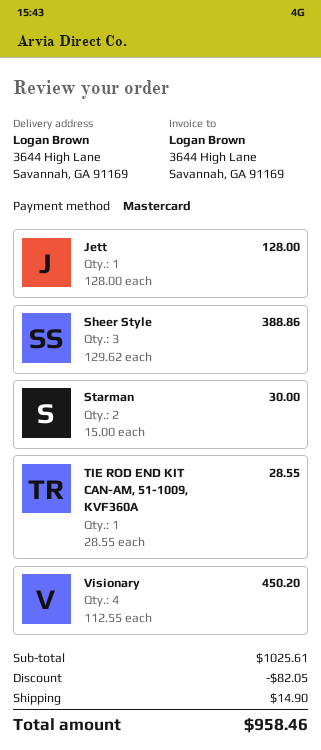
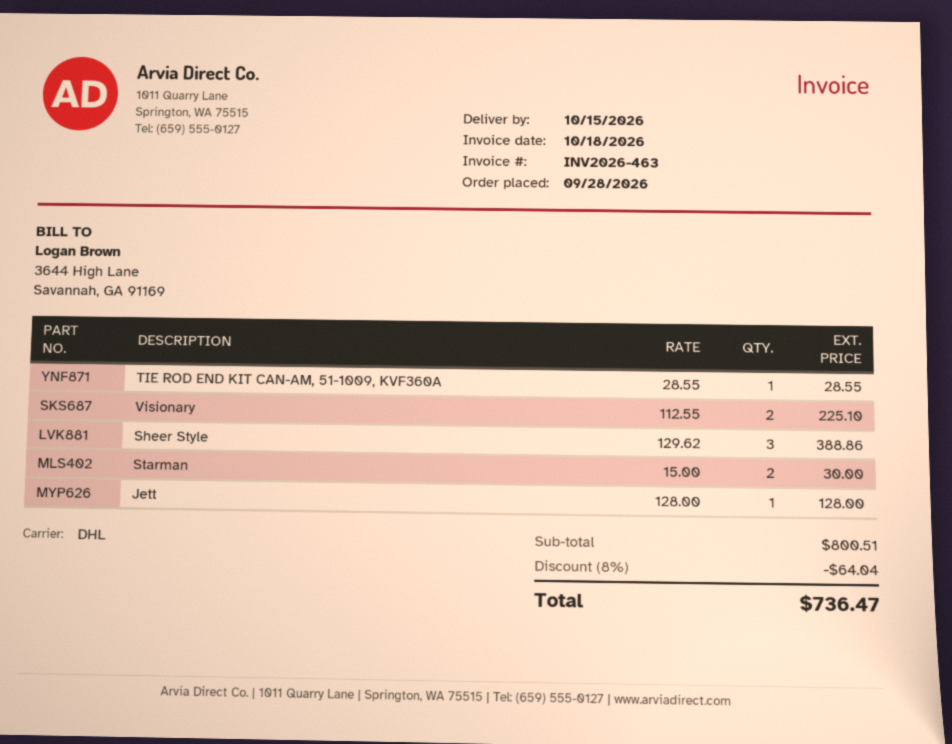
Visionary: 4 x 112.55 = 450.20 -> 2 x 112.55 = 225.10
subtotal: 1025.61 -> 800.51
discount: 82.05 -> 64.04
shipping: 14.90 -> none
total: 958.46 -> 736.47

